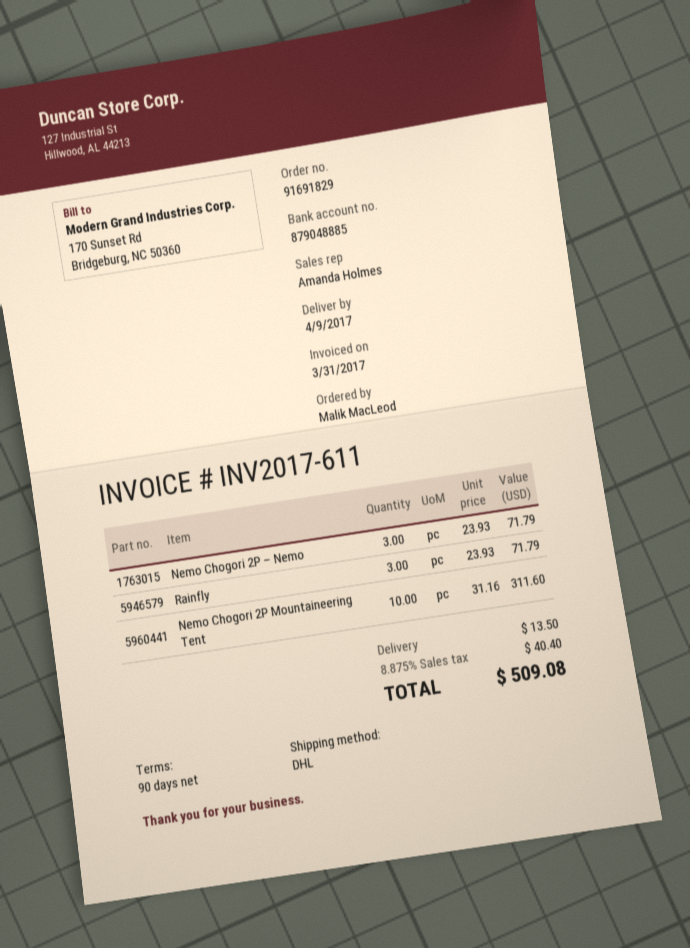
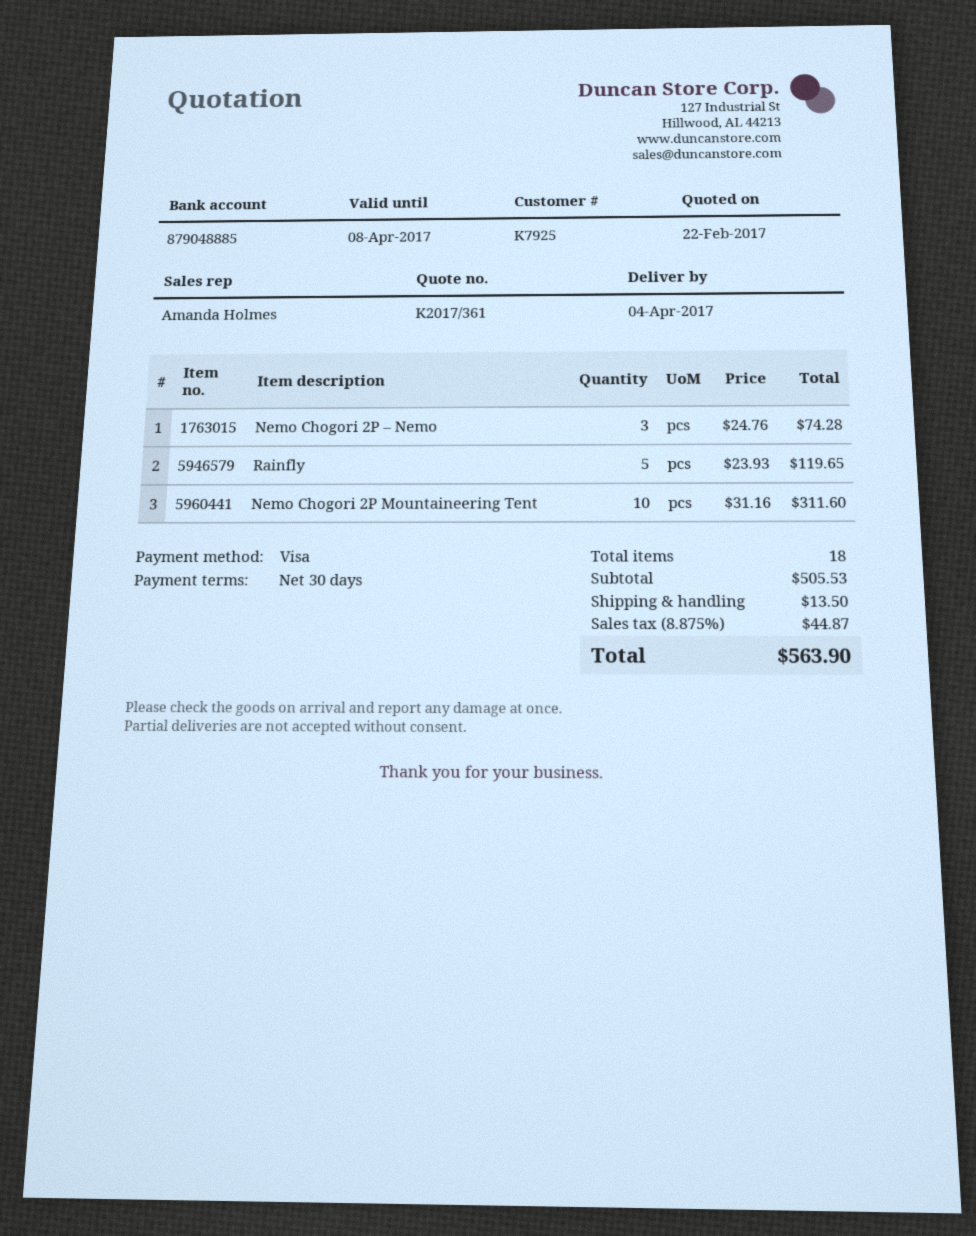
delivery date: 2017-04-09 -> 2017-04-04
payment terms: 90 days -> 30 days
Nemo Chogori 2P – Nemo: 3 x 23.93 = 71.79 -> 3 x 24.76 = 74.28
Rainfly: 3 x 23.93 = 71.79 -> 5 x 23.93 = 119.65
tax: 8.875% = 40.40 -> 8.875% = 44.87
total: 509.08 -> 563.90

